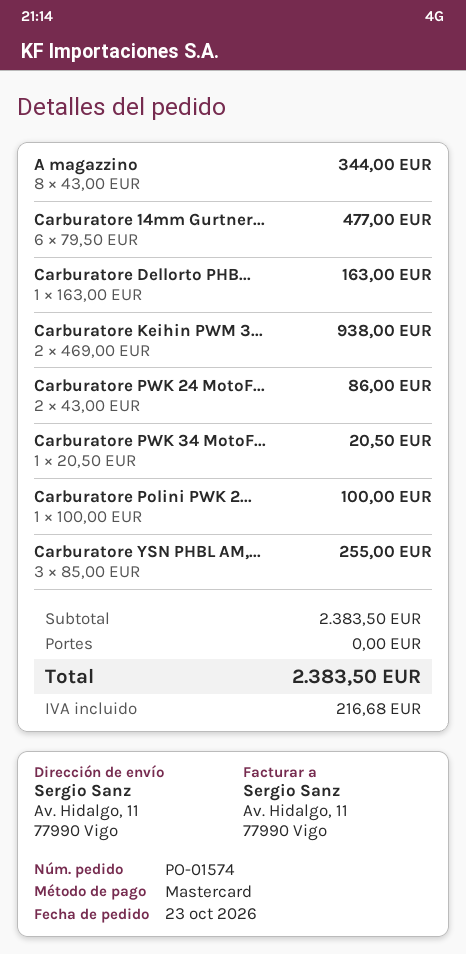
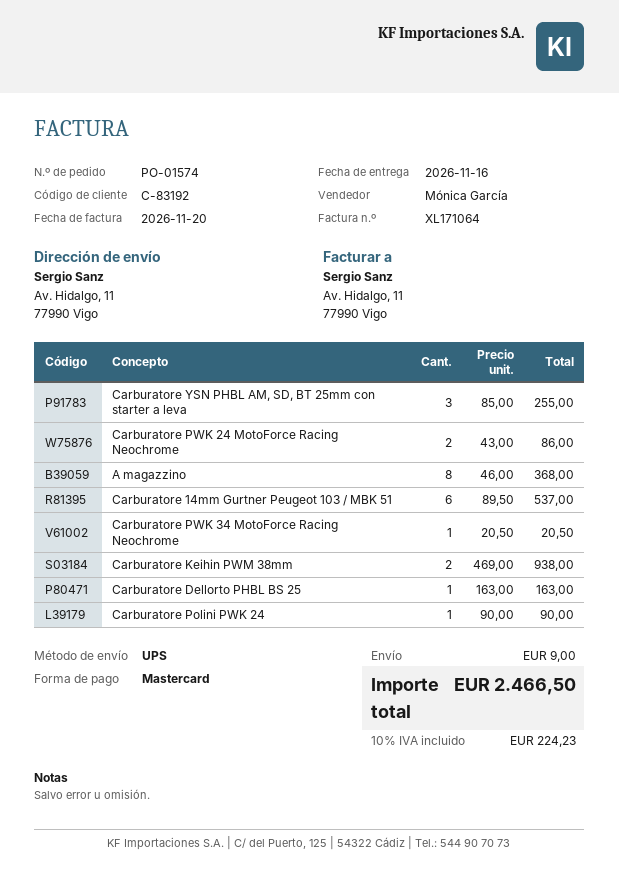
A magazzino: 8 x 43.00 = 344.00 -> 8 x 46.00 = 368.00
Carburatore 14mm Gurtner...: 6 x 79.50 = 477.00 -> 6 x 89.50 = 537.00
Carburatore Polini PWK 2...: 1 x 100.00 = 100.00 -> 1 x 90.00 = 90.00
shipping: 0.00 -> 9.00
tax: 216.68 -> 224.23
total: 2383.50 -> 2466.50

